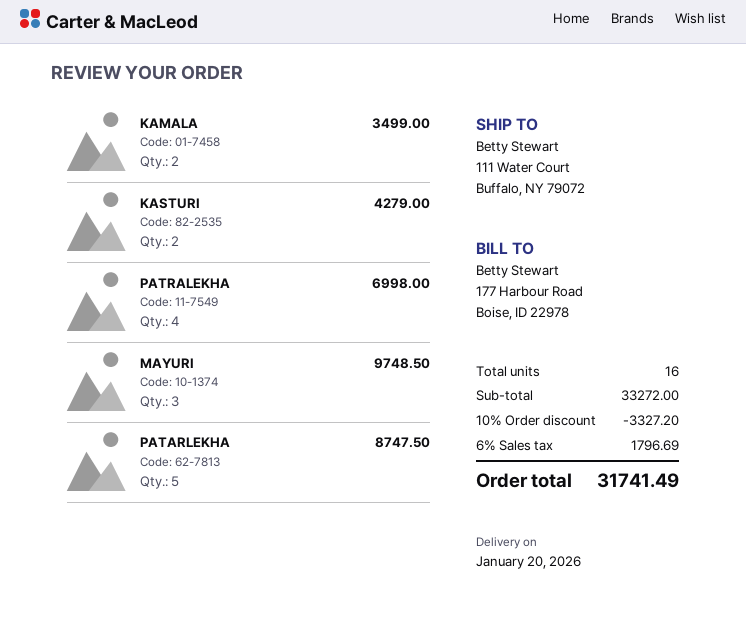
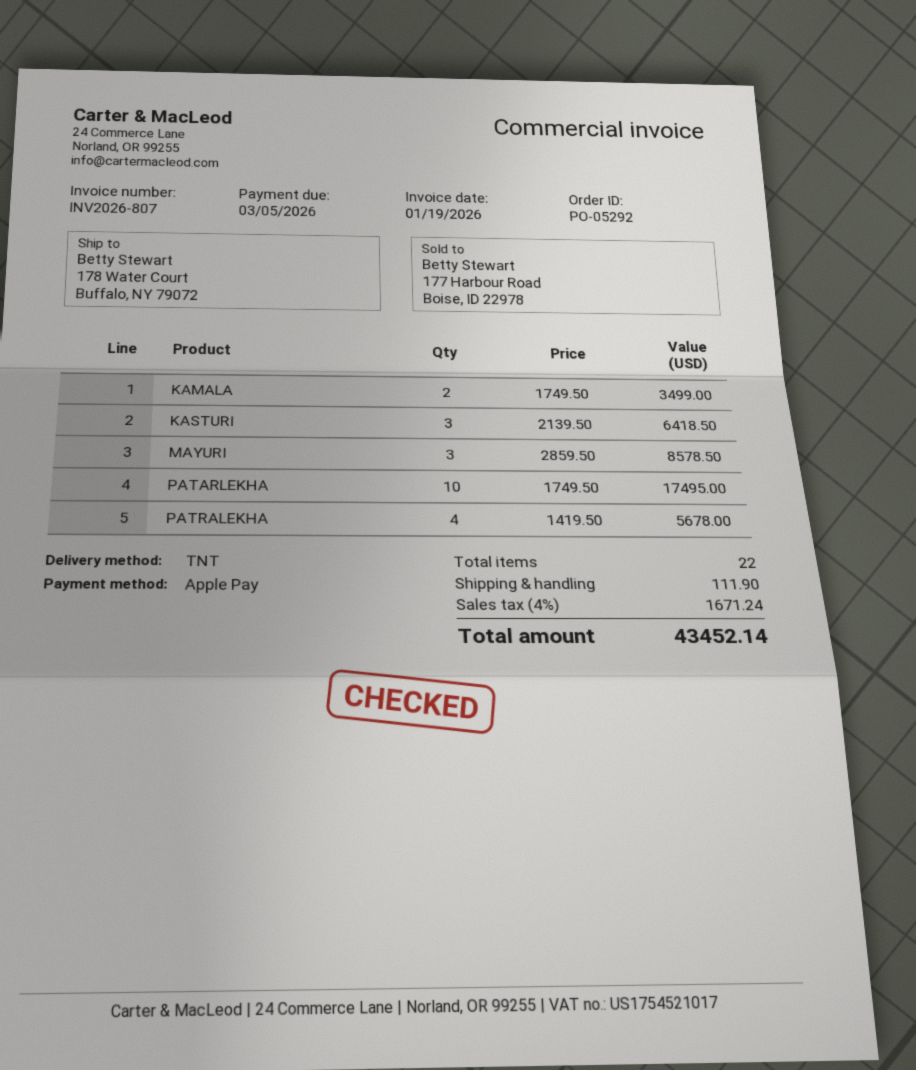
ship to: 111 Water Court, Buffalo, NY 79072 -> 178 Water Court, Buffalo, NY 79072
KASTURI: 2 for 4279.00 -> 3 for 6418.50
PATRALEKHA: 4 for 6998.00 -> 4 for 5678.00
MAYURI: 3 for 9748.50 -> 3 for 8578.50
PATARLEKHA: 5 for 8747.50 -> 10 for 17495.00
total quantity: 16 -> 22
discount: 10% = 3327.20 -> none
shipping: none -> 111.90
tax: 6% = 1796.69 -> 4% = 1671.24
total: 31741.49 -> 43452.14

